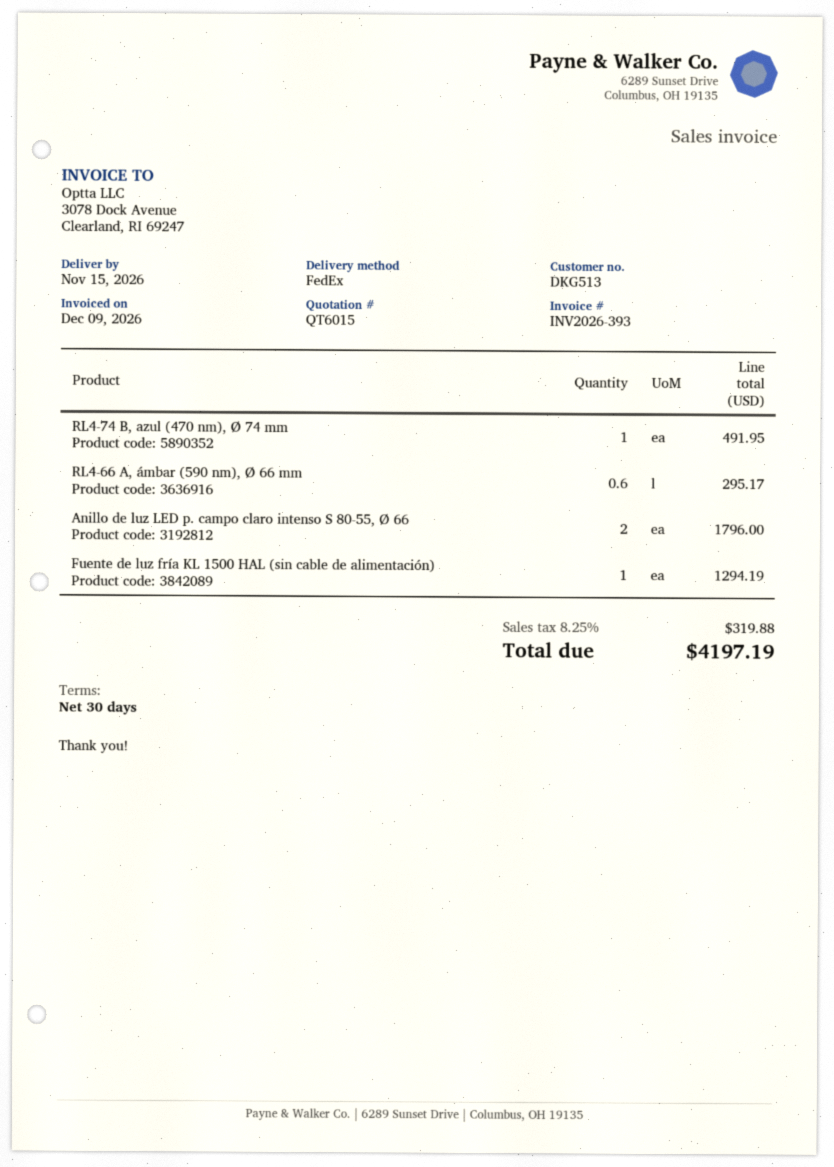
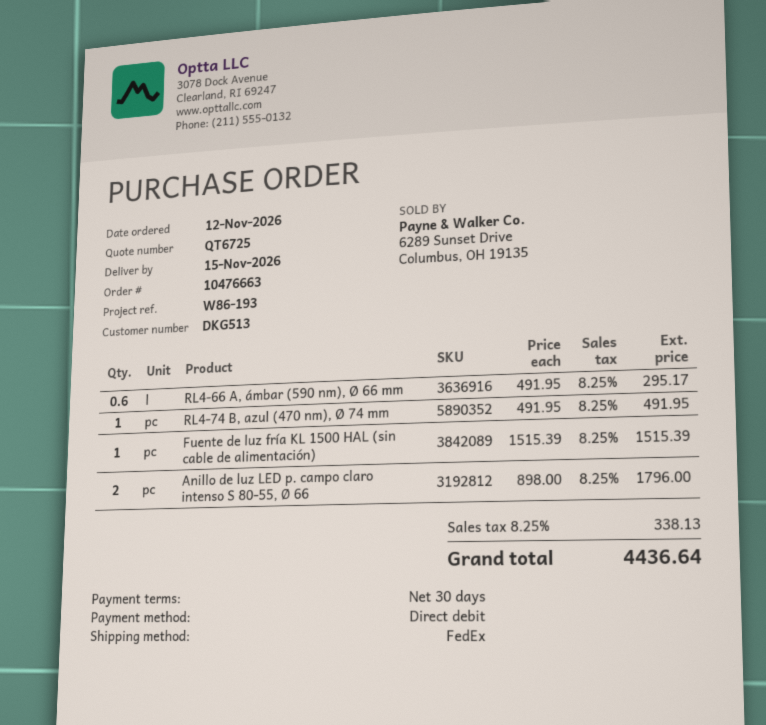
quote number: QT6015 -> QT6725
Fuente de luz fría KL 1500 HAL (sin cable de alimentación): 1 for 1294.19 -> 1 for 1515.39
tax: 8.25% = 319.88 -> 8.25% = 338.13
total: 4197.19 -> 4436.64

